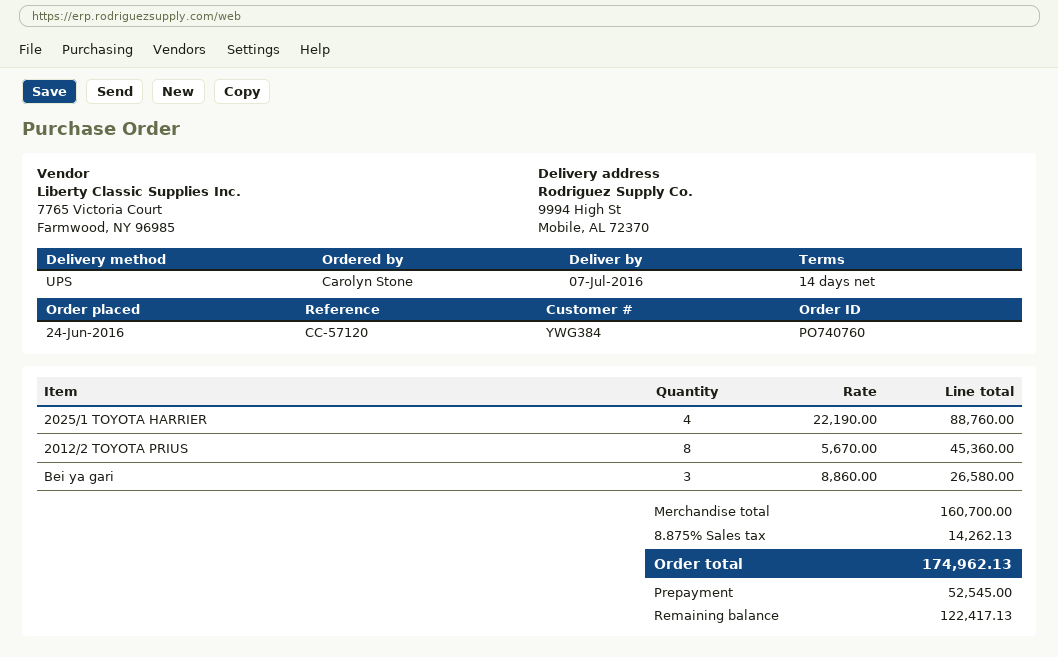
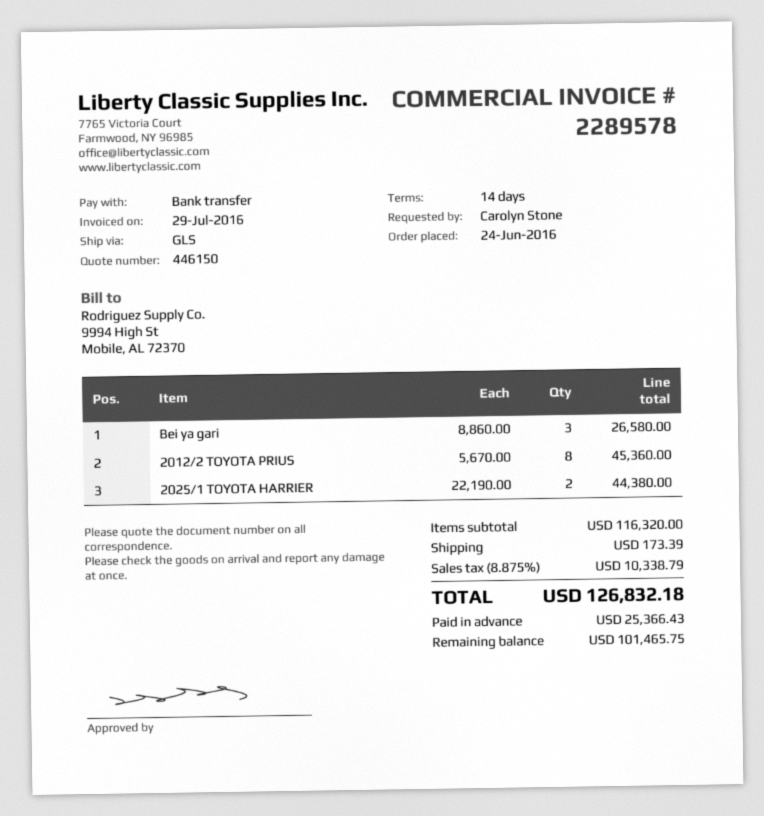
shipping method: UPS -> GLS
2025/1 TOYOTA HARRIER: 4 x 22190.00 = 88760.00 -> 2 x 22190.00 = 44380.00
subtotal: 160700.00 -> 116320.00
shipping: none -> 173.39
tax: 8.875% = 14262.13 -> 8.875% = 10338.79
total: 174962.13 -> 126832.18
deposit: 52545.00 -> 25366.43
balance: 122417.13 -> 101465.75

